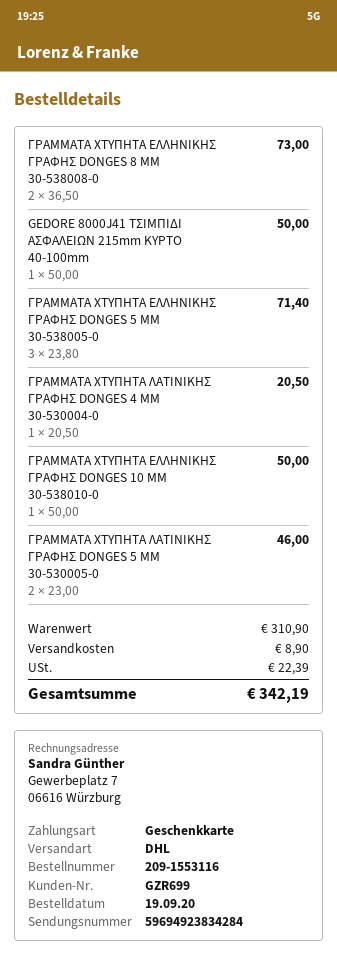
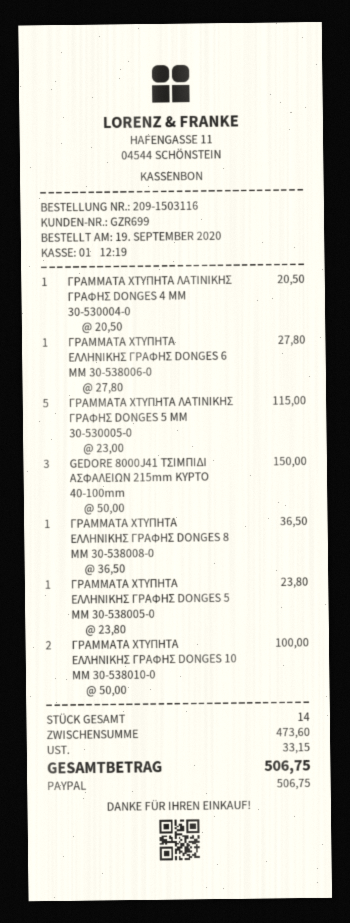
order number: 209-1553116 -> 209-1503116
payment method: gift card -> PayPal
ΓΡΑΜΜΑΤΑ ΧΤΥΠΗΤΑ ΕΛΛΗΝΙΚΗΣ ΓΡΑΦΗΣ DONGES 8 MM 30-538008-0: 2 x 36.50 = 73.00 -> 1 x 36.50 = 36.50
GEDORE 8000J41 ΤΣΙΜΠΙΔΙ ΑΣΦΑΛΕΙΩΝ 215mm ΚΥΡΤΟ 40-100mm: 1 x 50.00 = 50.00 -> 3 x 50.00 = 150.00
ΓΡΑΜΜΑΤΑ ΧΤΥΠΗΤΑ ΕΛΛΗΝΙΚΗΣ ΓΡΑΦΗΣ DONGES 5 MM 30-538005-0: 3 x 23.80 = 71.40 -> 1 x 23.80 = 23.80
ΓΡΑΜΜΑΤΑ ΧΤΥΠΗΤΑ ΕΛΛΗΝΙΚΗΣ ΓΡΑΦΗΣ DONGES 10 MM 30-538010-0: 1 x 50.00 = 50.00 -> 2 x 50.00 = 100.00
ΓΡΑΜΜΑΤΑ ΧΤΥΠΗΤΑ ΛΑΤΙΝΙΚΗΣ ΓΡΑΦΗΣ DONGES 5 MM 30-530005-0: 2 x 23.00 = 46.00 -> 5 x 23.00 = 115.00
ΓΡΑΜΜΑΤΑ ΧΤΥΠΗΤΑ ΕΛΛΗΝΙΚΗΣ ΓΡΑΦΗΣ DONGES 6 MM 30-538006-0: none -> 1 x 27.80 = 27.80
subtotal: 310.90 -> 473.60
shipping: 8.90 -> none
tax: 22.39 -> 33.15
total: 342.19 -> 506.75

